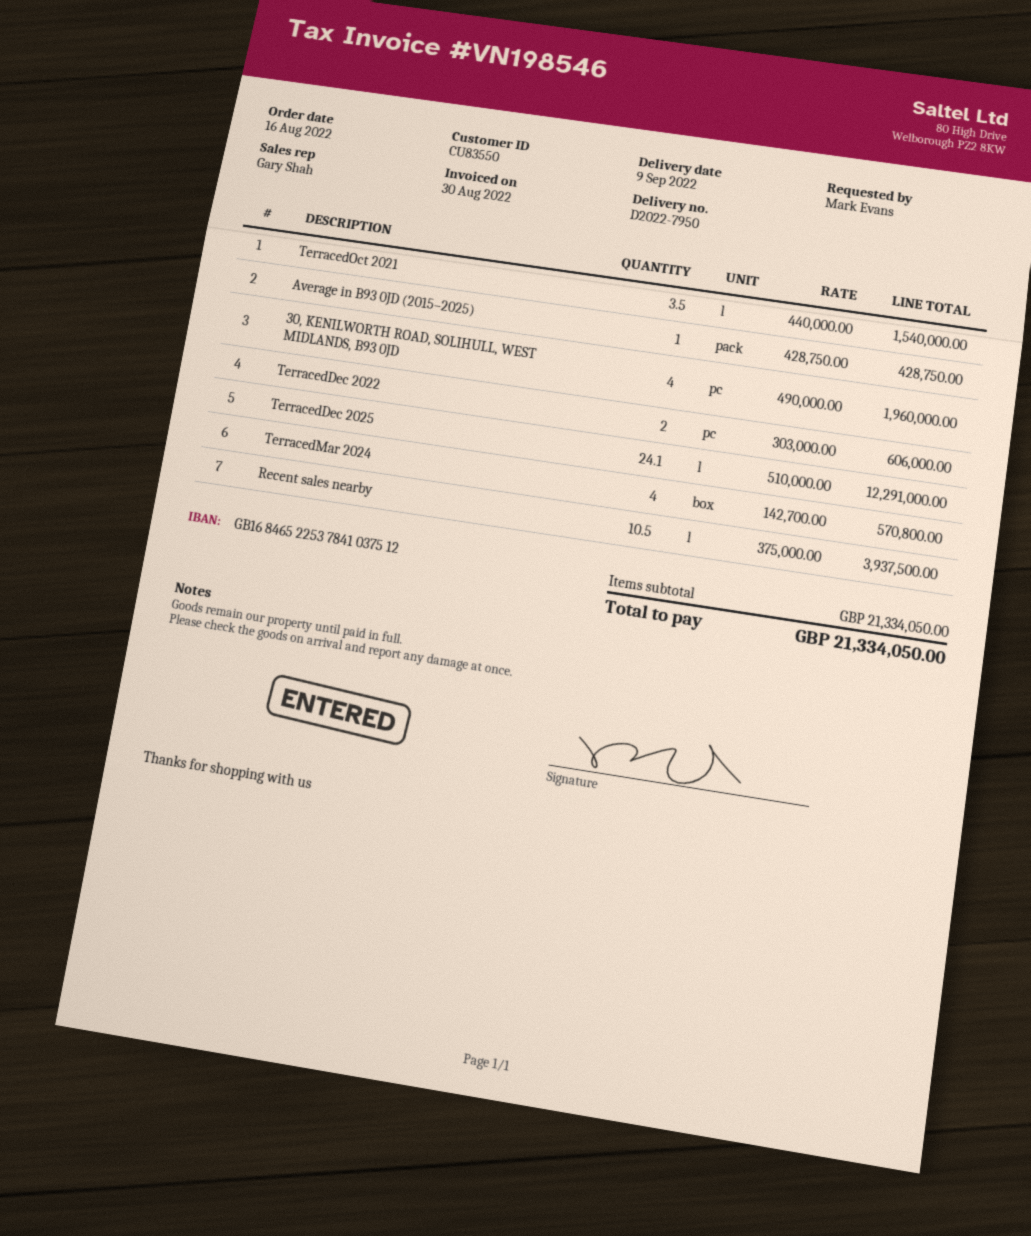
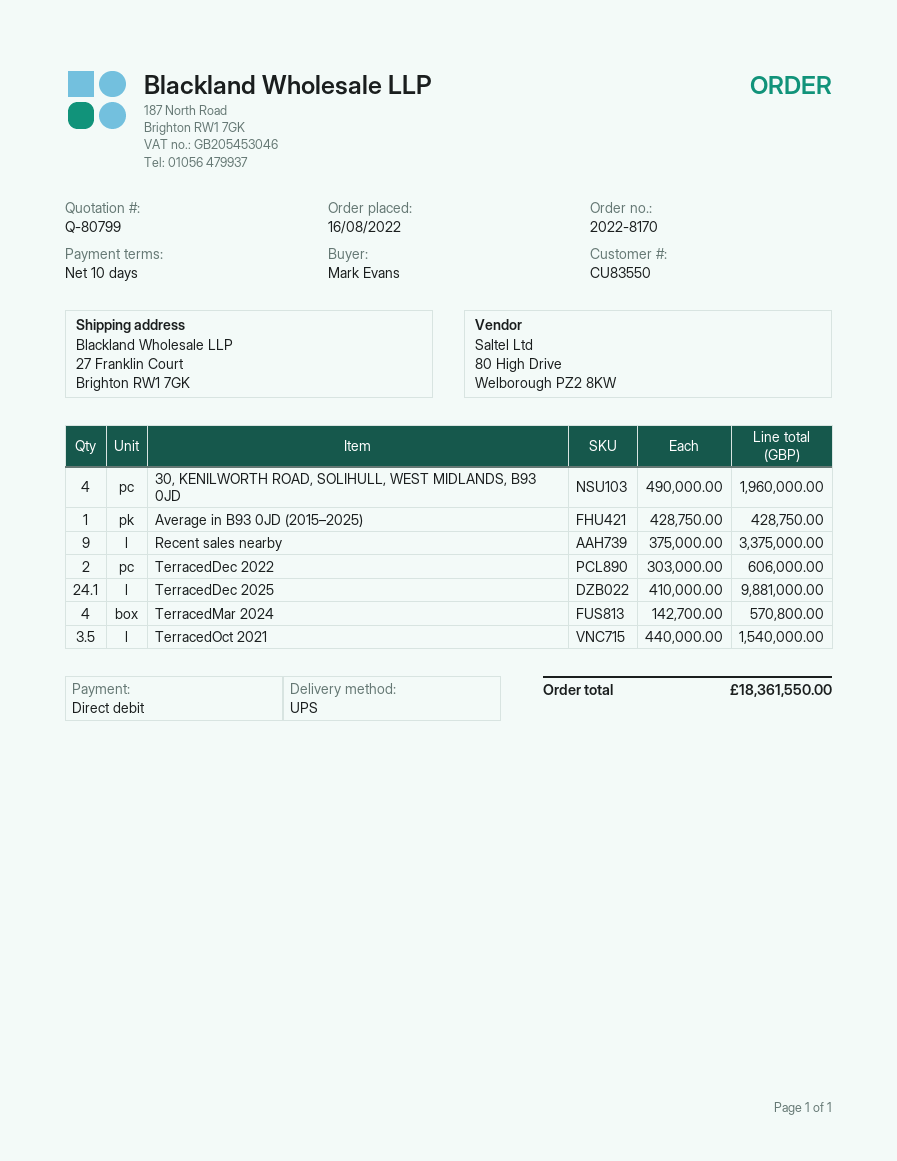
TerracedDec 2025: 24.1 x 510000.00 = 12291000.00 -> 24.1 x 410000.00 = 9881000.00
Recent sales nearby: 10.5 x 375000.00 = 3937500.00 -> 9 x 375000.00 = 3375000.00
total: 21334050.00 -> 18361550.00

